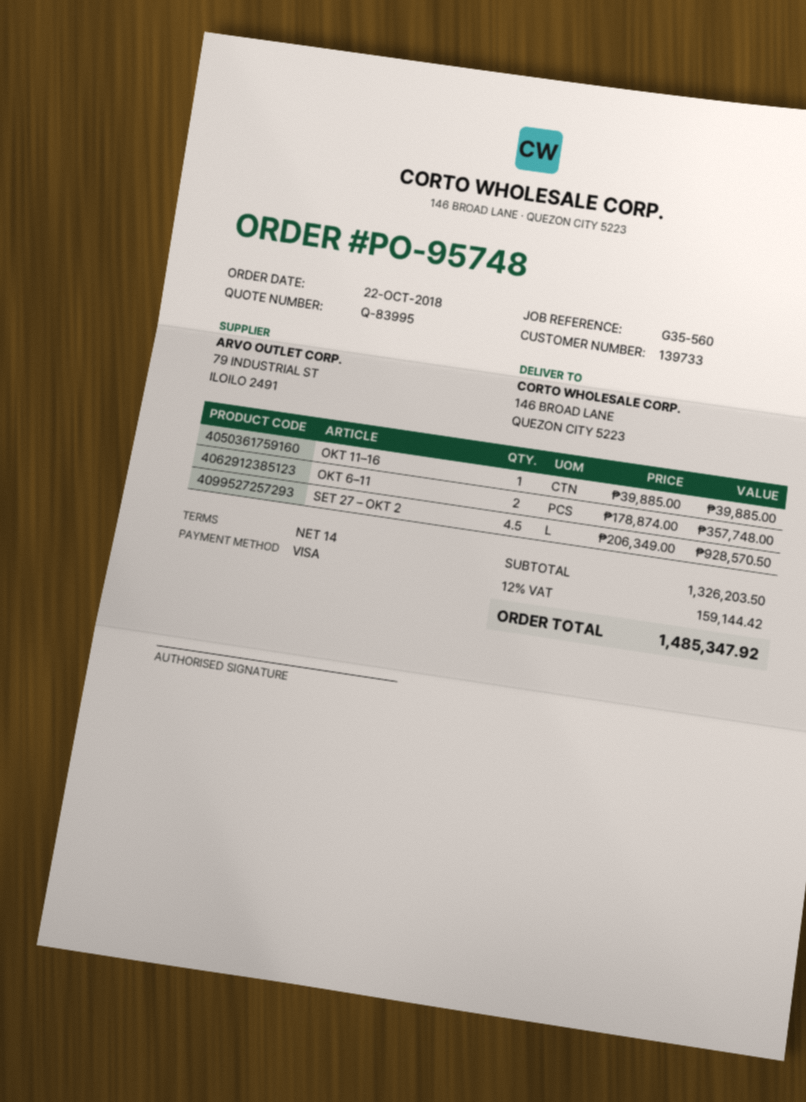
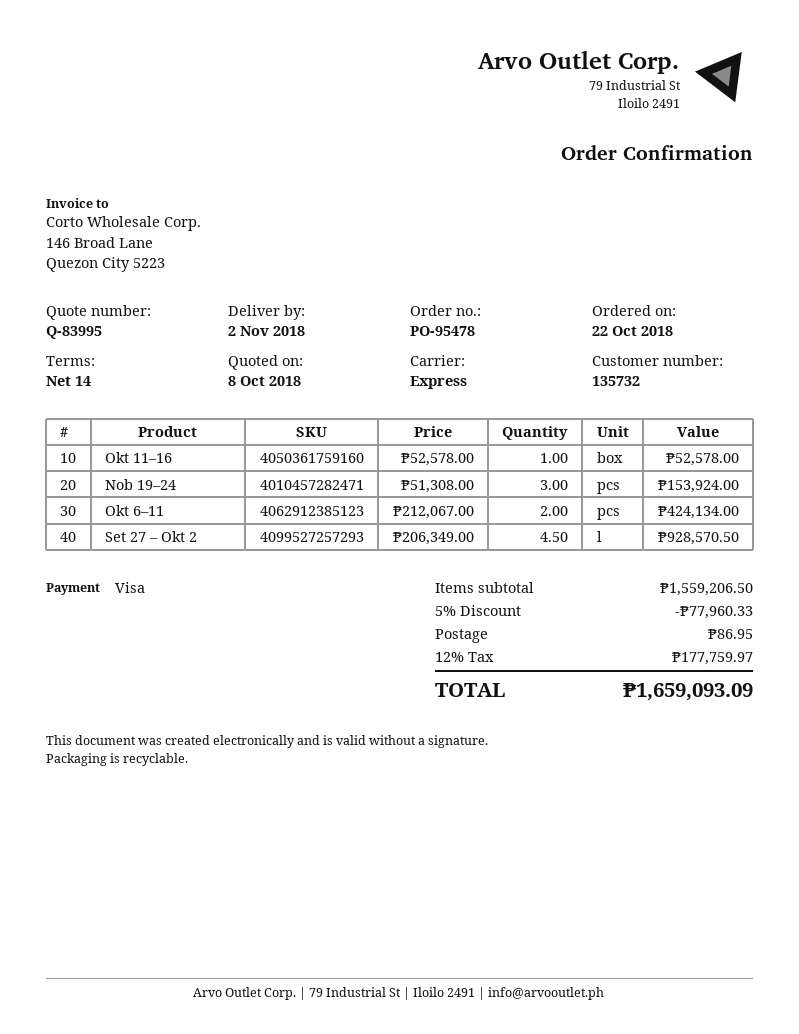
order number: PO-95748 -> PO-95478
customer number: 139733 -> 135732
OKT 11–16: 1 x 39885.00 = 39885.00 -> 1 x 52578.00 = 52578.00
OKT 6–11: 2 x 178874.00 = 357748.00 -> 2 x 212067.00 = 424134.00
Nob 19–24: none -> 3 x 51308.00 = 153924.00
subtotal: 1326203.50 -> 1559206.50
discount: none -> 5% = 77960.33
shipping: none -> 86.95
tax: 12% = 159144.42 -> 12% = 177759.97
total: 1485347.92 -> 1659093.09

